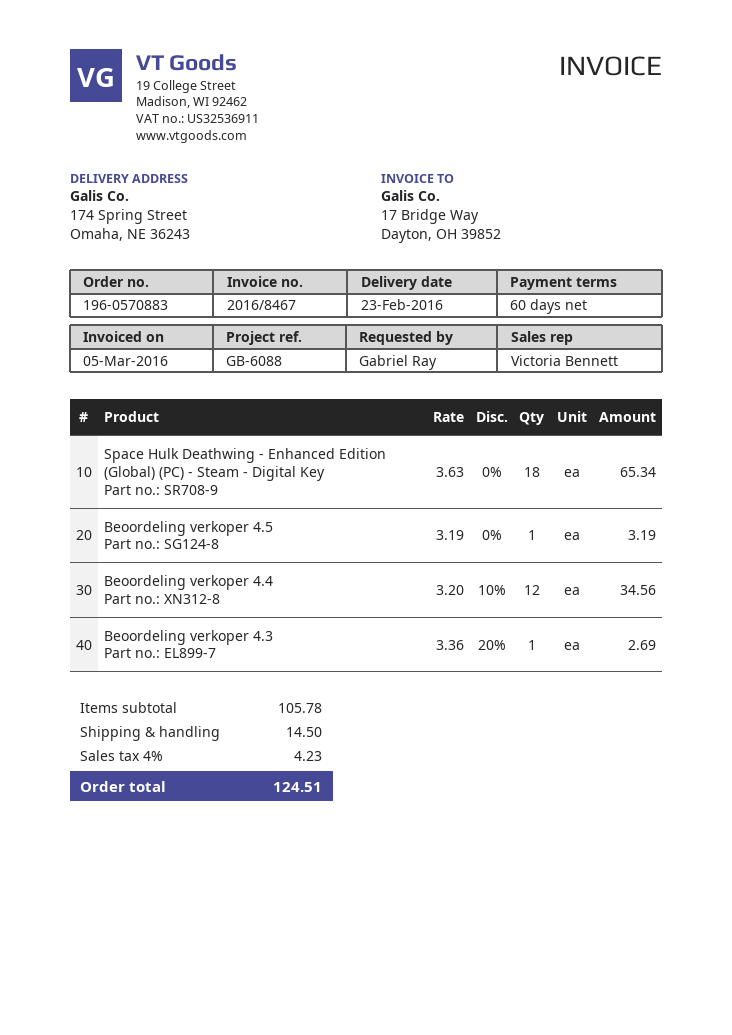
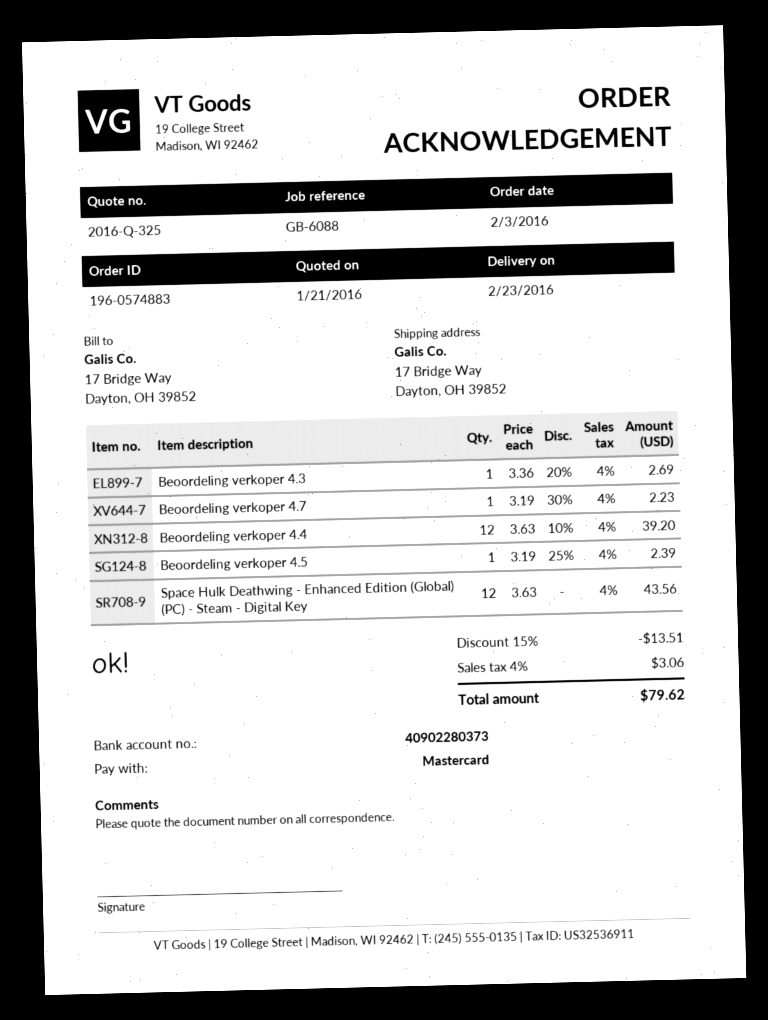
order number: 196-0570883 -> 196-0574883
ship to: 174 Spring Street, Omaha, NE 36243 -> 17 Bridge Way, Dayton, OH 39852
Space Hulk Deathwing - Enhanced Edition (Global) (PC) - Steam - Digital Key: 18 x 3.63 = 65.34 -> 12 x 3.63 = 43.56
Beoordeling verkoper 4.5: 1 x 3.19 = 3.19 -> 1 x 3.19 - 25% = 2.39
Beoordeling verkoper 4.4: 12 x 3.20 - 10% = 34.56 -> 12 x 3.63 - 10% = 39.20
Beoordeling verkoper 4.7: none -> 1 x 3.19 - 30% = 2.23
discount: none -> 15% = 13.51
shipping: 14.50 -> none
tax: 4% = 4.23 -> 4% = 3.06
total: 124.51 -> 79.62

